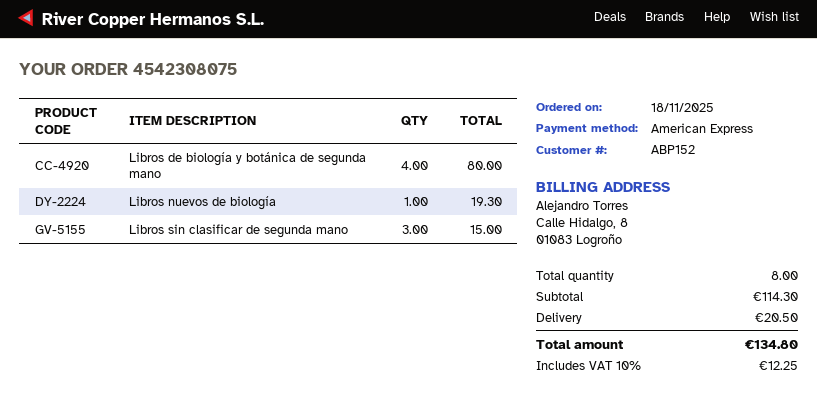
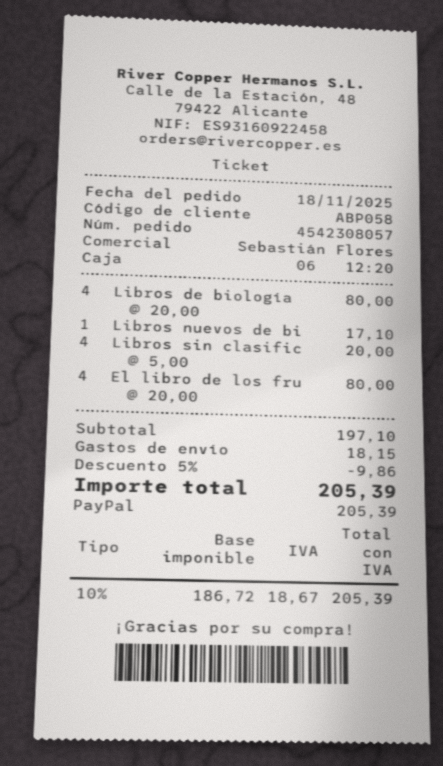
order number: 4542308075 -> 4542308057
customer number: ABP152 -> ABP058
payment method: American Express -> PayPal
Libros nuevos de biología: 1 for 19.30 -> 1 for 17.10
Libros sin clasificar de segunda mano: 3 for 15.00 -> 4 for 20.00
El libro de los fru: none -> 4 for 80.00
subtotal: 114.30 -> 197.10
discount: none -> 5% = 9.86
shipping: 20.50 -> 18.15
tax: 10% = 12.25 -> 10% = 18.67
total: 134.80 -> 205.39

